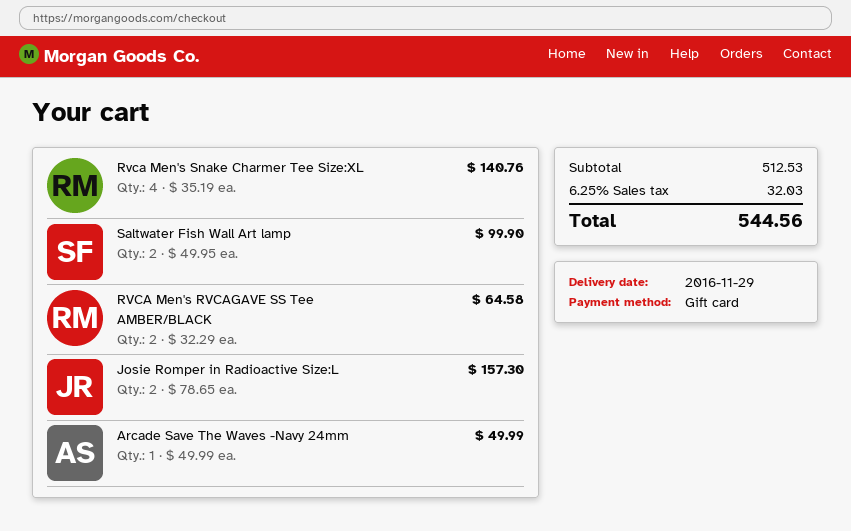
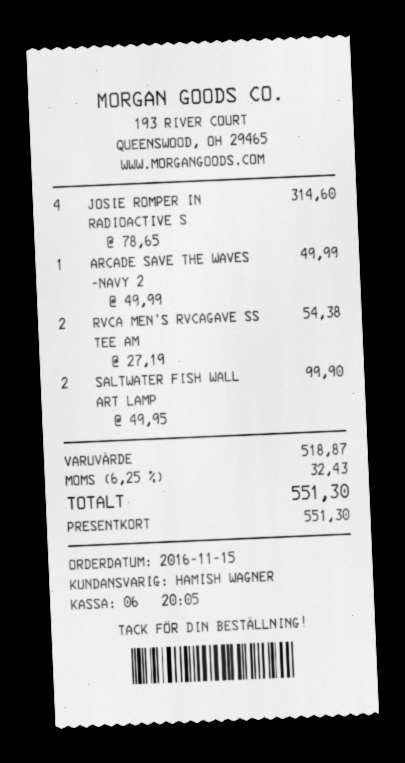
Rvca Men's Snake Charmer Tee Size:XL: 4 x 35.19 = 140.76 -> none
RVCA Men's RVCAGAVE SS Tee AMBER/BLACK: 2 x 32.29 = 64.58 -> 2 x 27.19 = 54.38
Josie Romper in Radioactive Size:L: 2 x 78.65 = 157.30 -> 4 x 78.65 = 314.60
subtotal: 512.53 -> 518.87
tax: 6.25% = 32.03 -> 6.25% = 32.43
total: 544.56 -> 551.30

